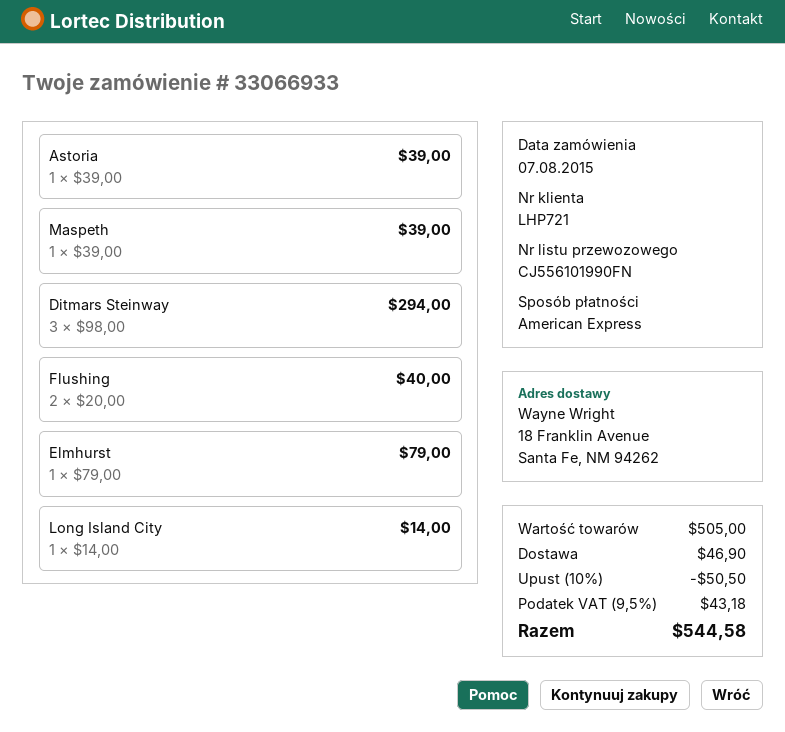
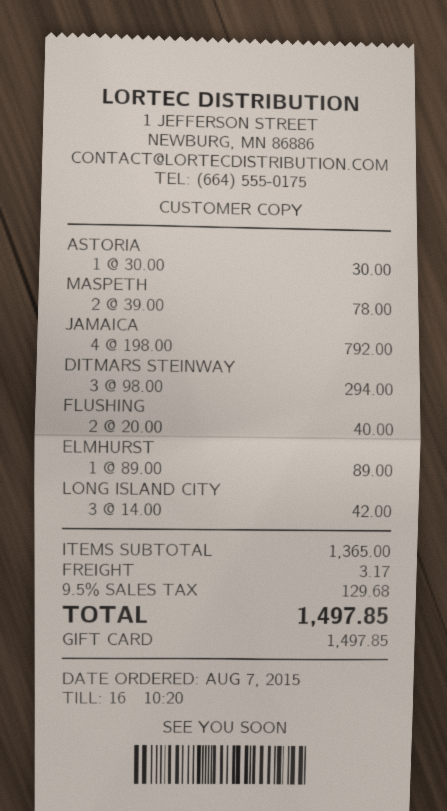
payment method: American Express -> gift card
Astoria: 1 x 39.00 = 39.00 -> 1 x 30.00 = 30.00
Maspeth: 1 x 39.00 = 39.00 -> 2 x 39.00 = 78.00
Elmhurst: 1 x 79.00 = 79.00 -> 1 x 89.00 = 89.00
Long Island City: 1 x 14.00 = 14.00 -> 3 x 14.00 = 42.00
JAMAICA: none -> 4 x 198.00 = 792.00
subtotal: 505.00 -> 1365.00
discount: 10% = 50.50 -> none
shipping: 46.90 -> 3.17
tax: 9.5% = 43.18 -> 9.5% = 129.68
total: 544.58 -> 1497.85

